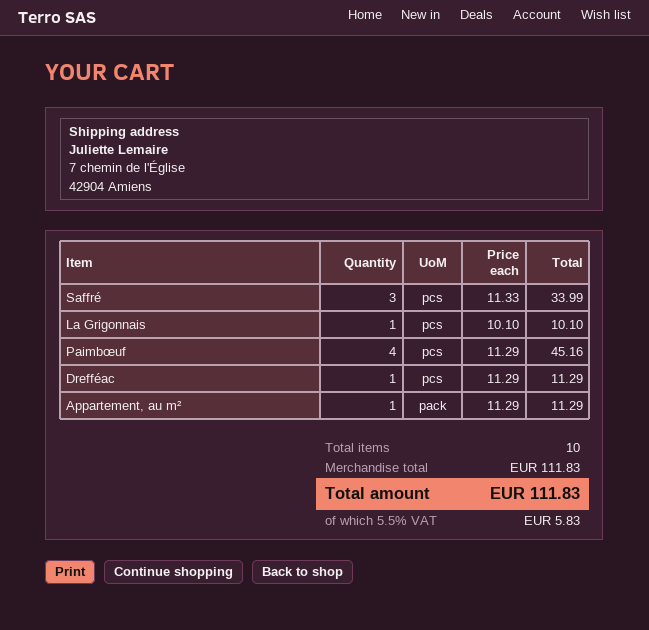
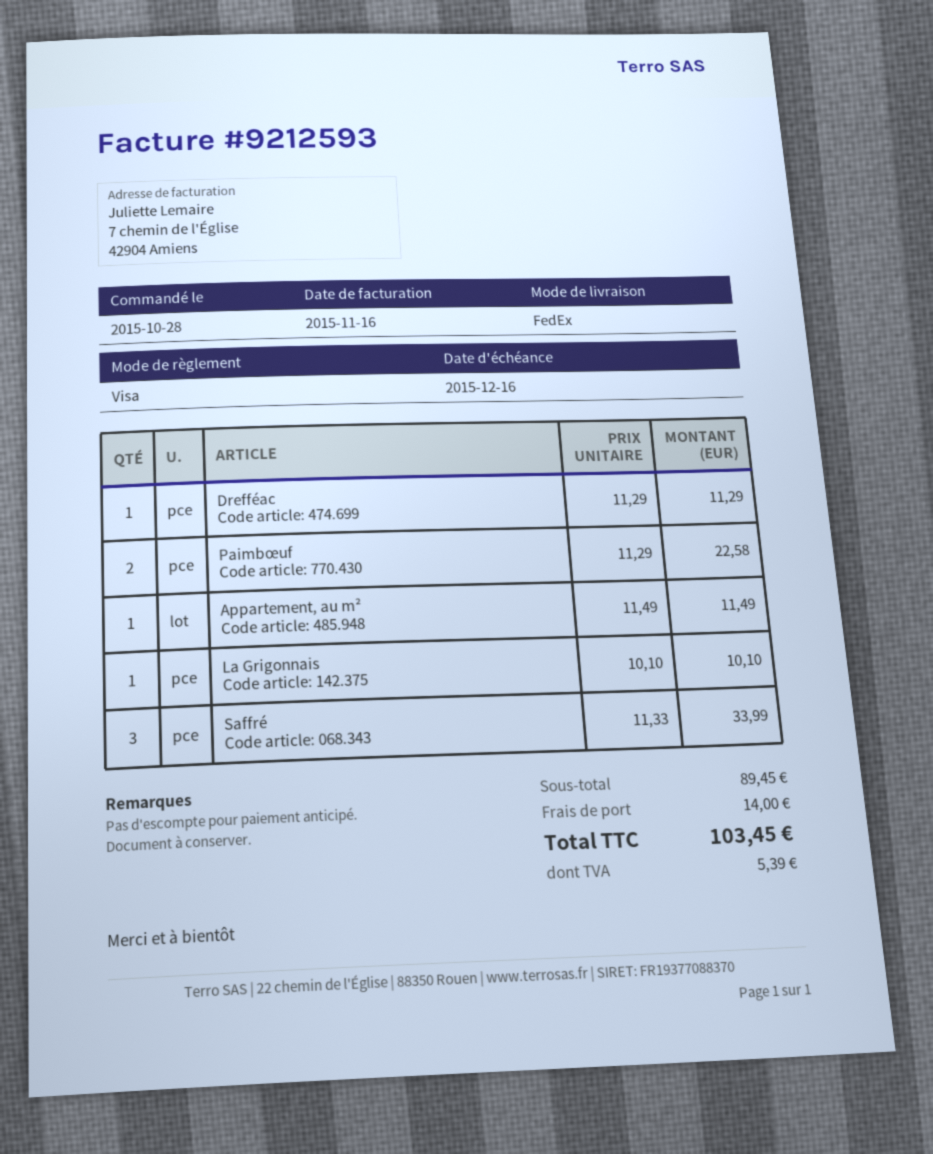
Paimbœuf: 4 x 11.29 = 45.16 -> 2 x 11.29 = 22.58
Appartement, au m²: 1 x 11.29 = 11.29 -> 1 x 11.49 = 11.49
subtotal: 111.83 -> 89.45
shipping: none -> 14.00
tax: 5.83 -> 5.39
total: 111.83 -> 103.45

